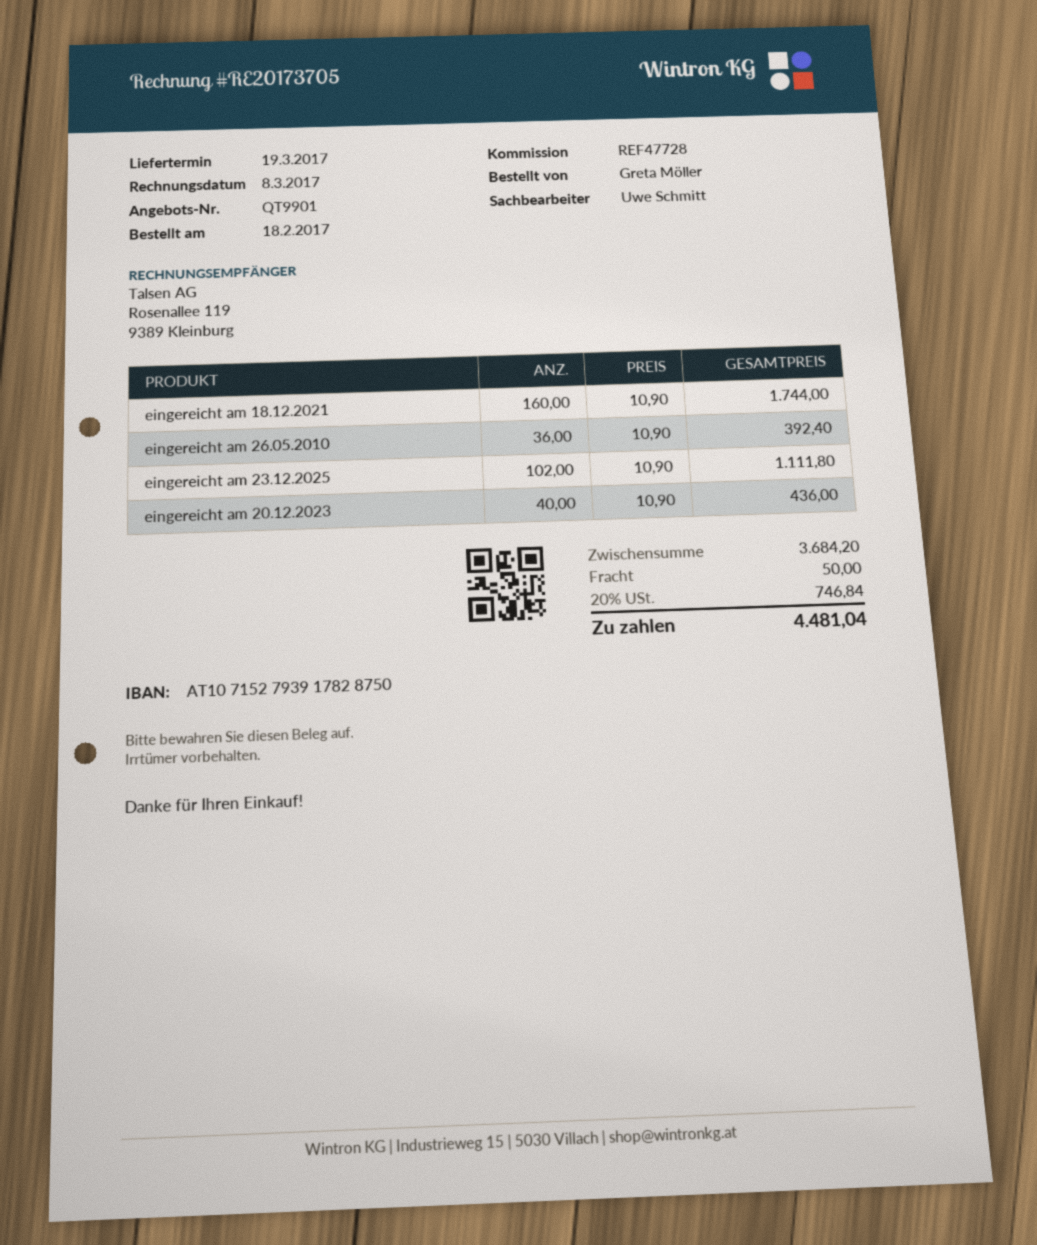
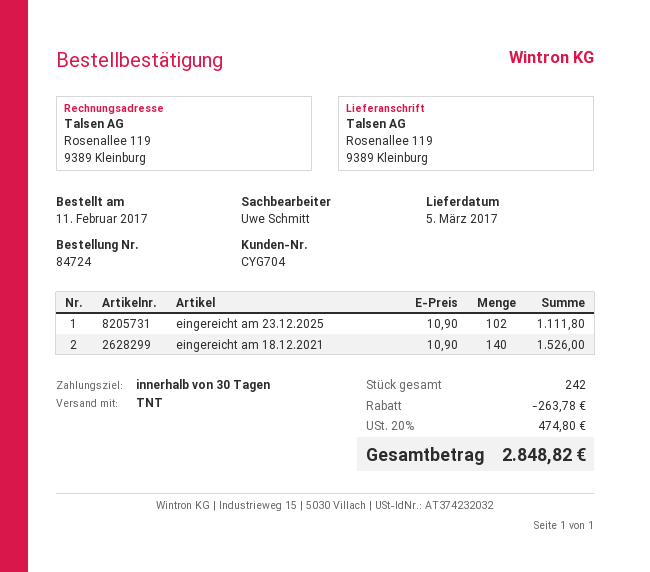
order date: 2017-02-18 -> 2017-02-11
delivery date: 2017-03-19 -> 2017-03-05
eingereicht am 18.12.2021: 160 x 10.90 = 1744.00 -> 140 x 10.90 = 1526.00
eingereicht am 26.05.2010: 36 x 10.90 = 392.40 -> none
eingereicht am 20.12.2023: 40 x 10.90 = 436.00 -> none
discount: none -> 263.78
shipping: 50.00 -> none
tax: 20% = 746.84 -> 20% = 474.80
total: 4481.04 -> 2848.82

